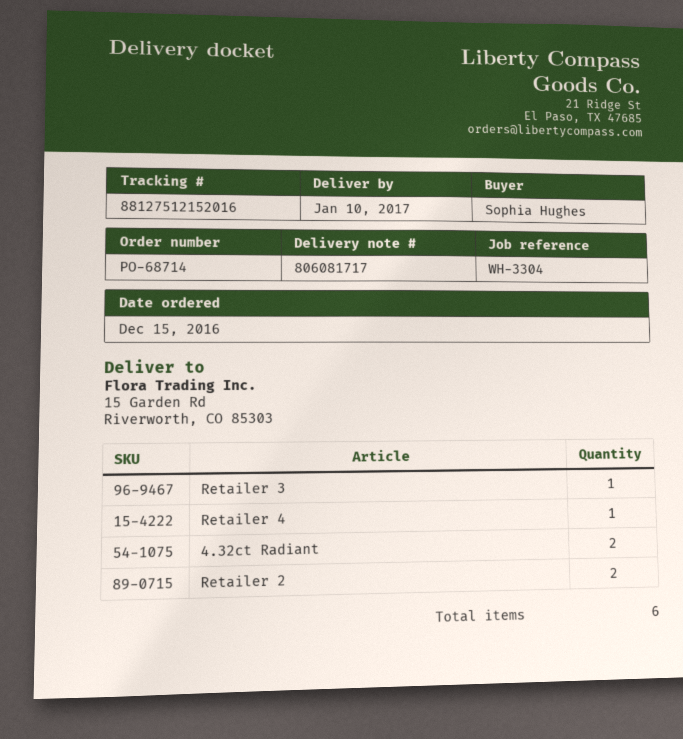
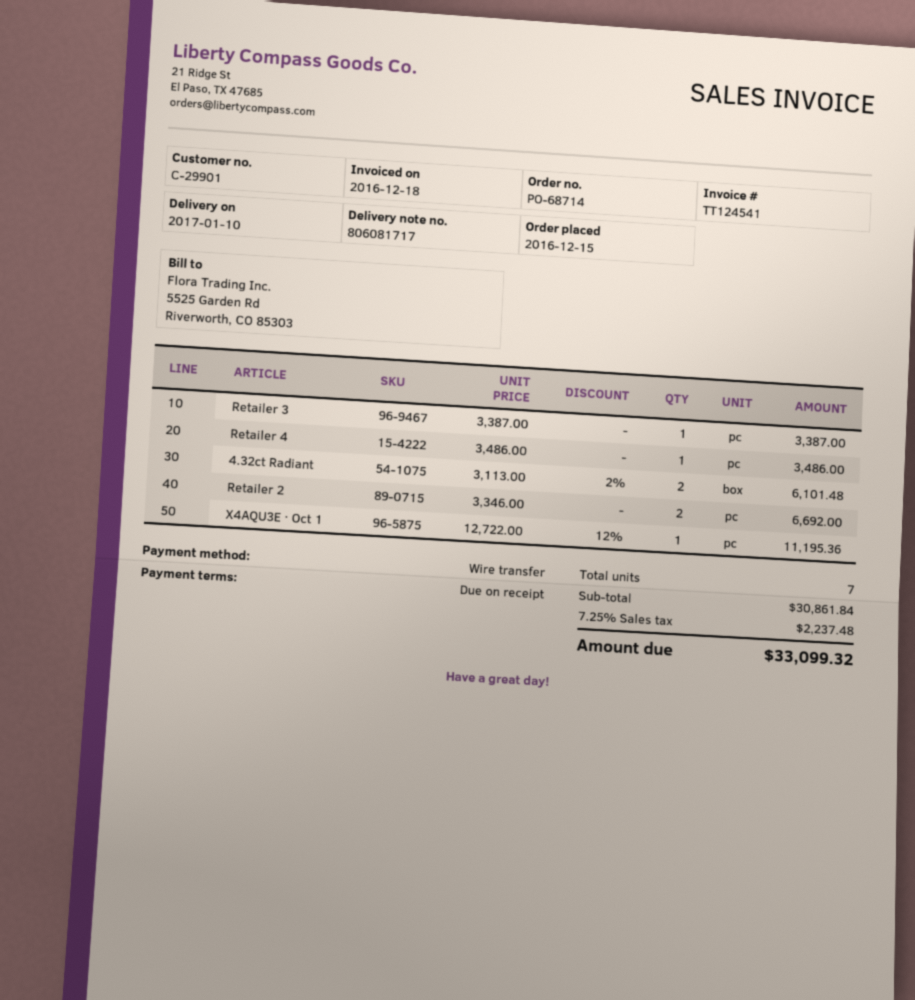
X4AQU3E · Oct 1: none -> 1
total quantity: 6 -> 7

